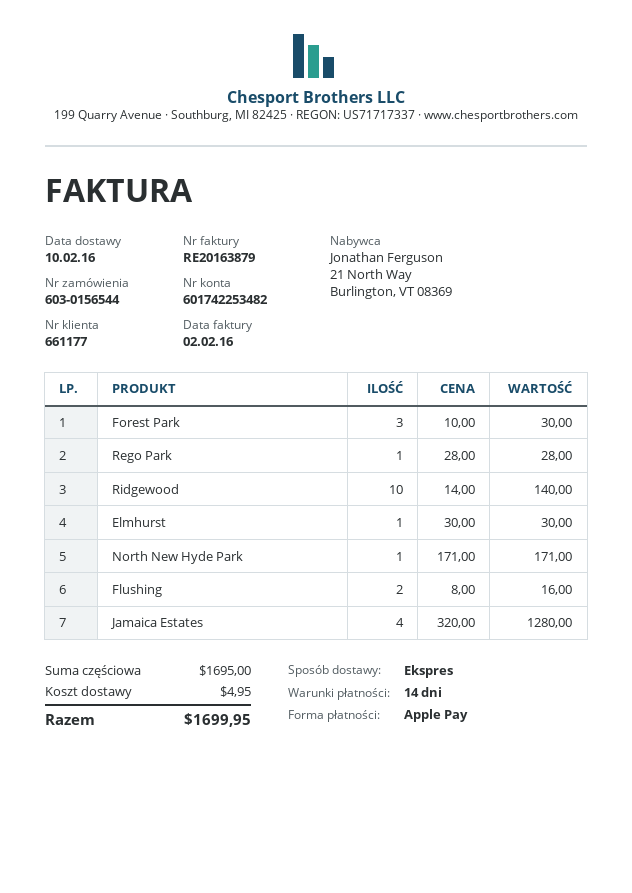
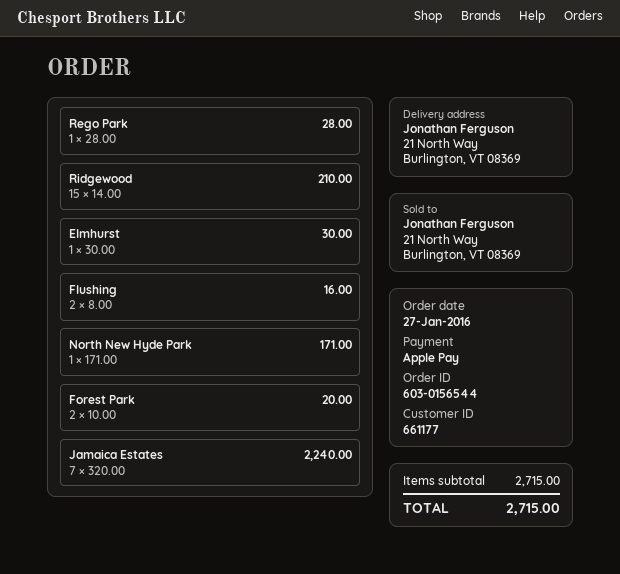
Forest Park: 3 x 10.00 = 30.00 -> 2 x 10.00 = 20.00
Ridgewood: 10 x 14.00 = 140.00 -> 15 x 14.00 = 210.00
Jamaica Estates: 4 x 320.00 = 1280.00 -> 7 x 320.00 = 2240.00
subtotal: 1695.00 -> 2715.00
shipping: 4.95 -> none
total: 1699.95 -> 2715.00

